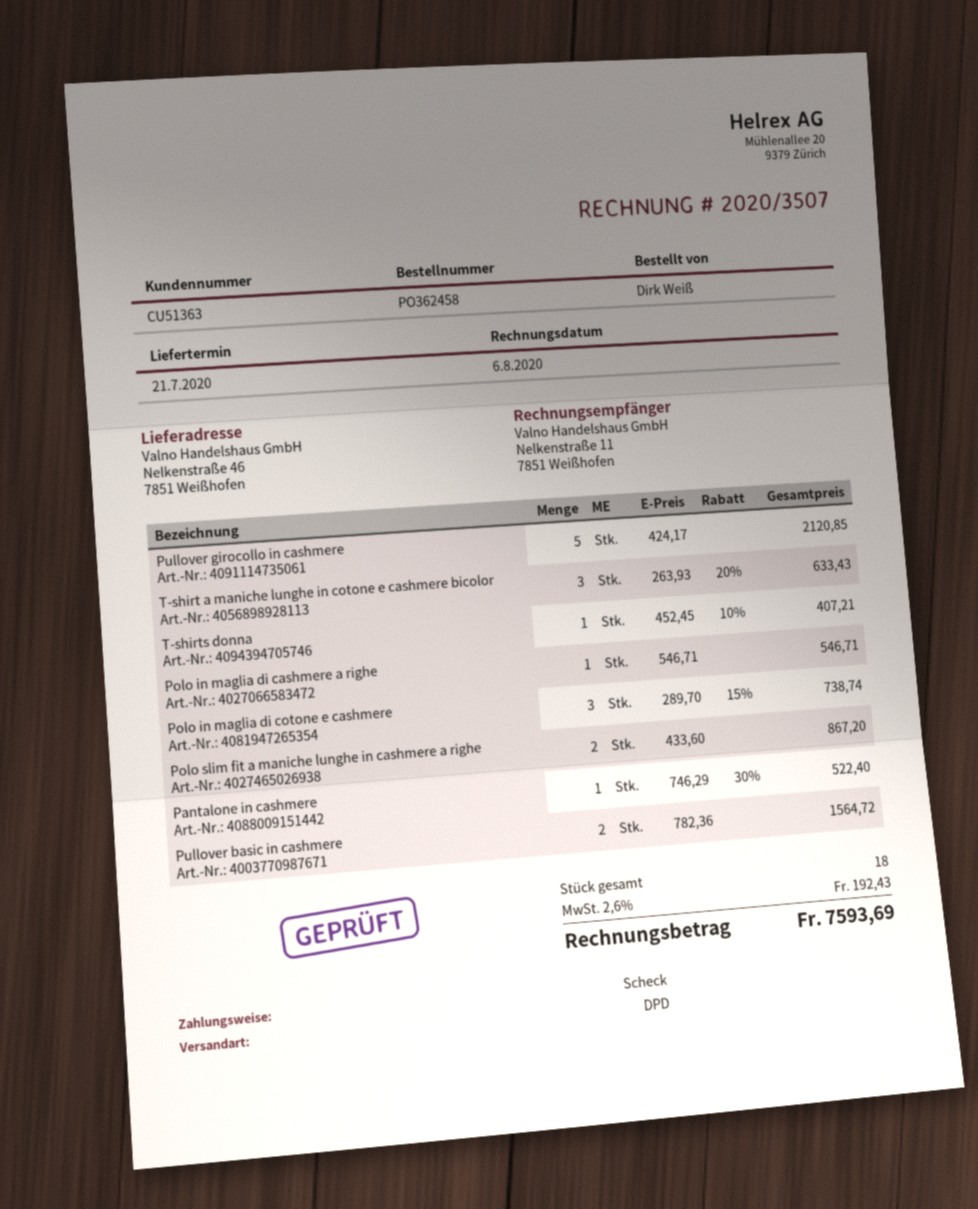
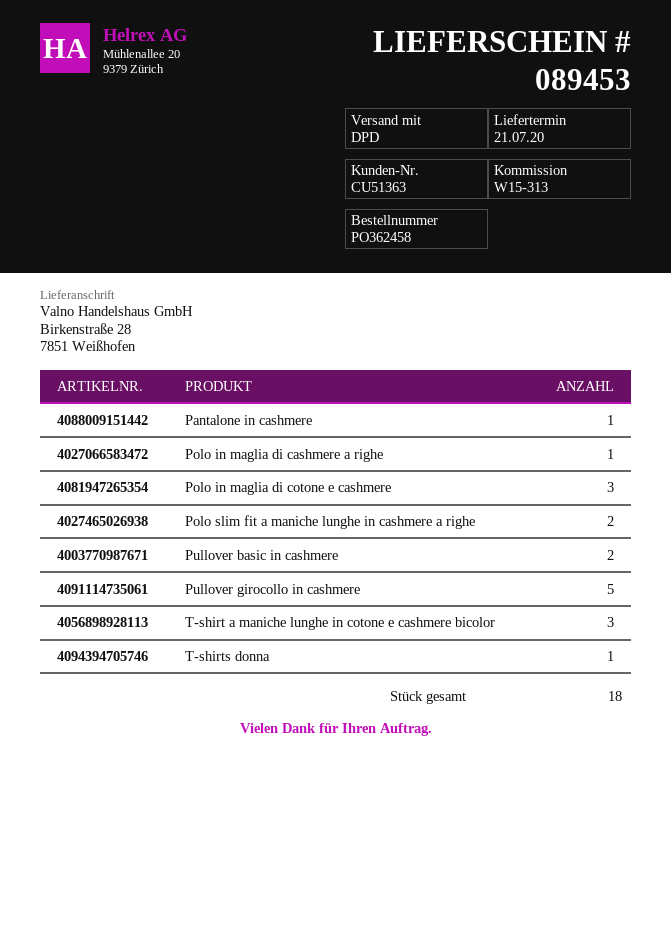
ship to: Nelkenstraße 46, 7851 Weißhofen -> Birkenstraße 28, 7851 Weißhofen

